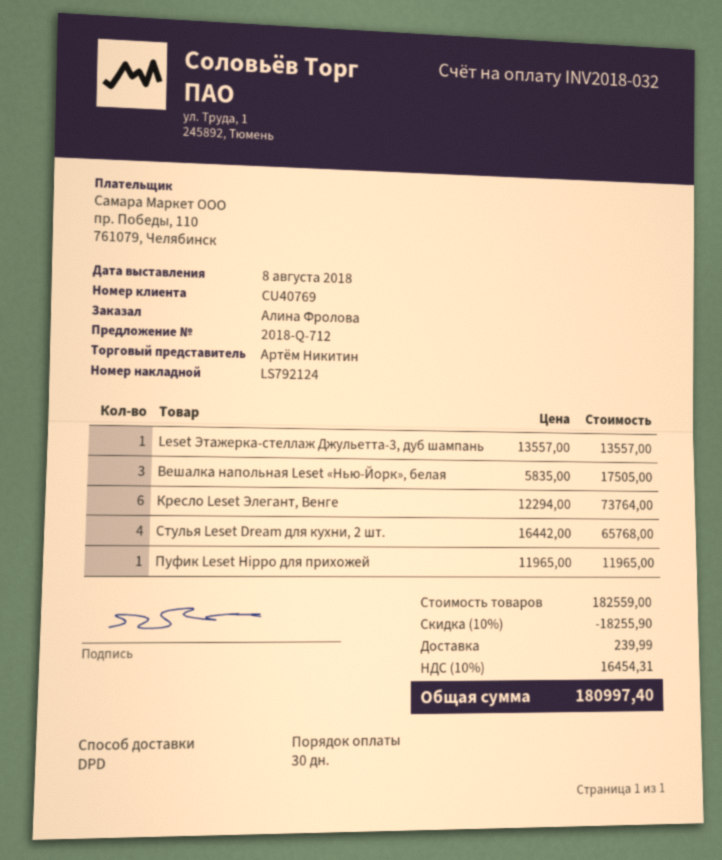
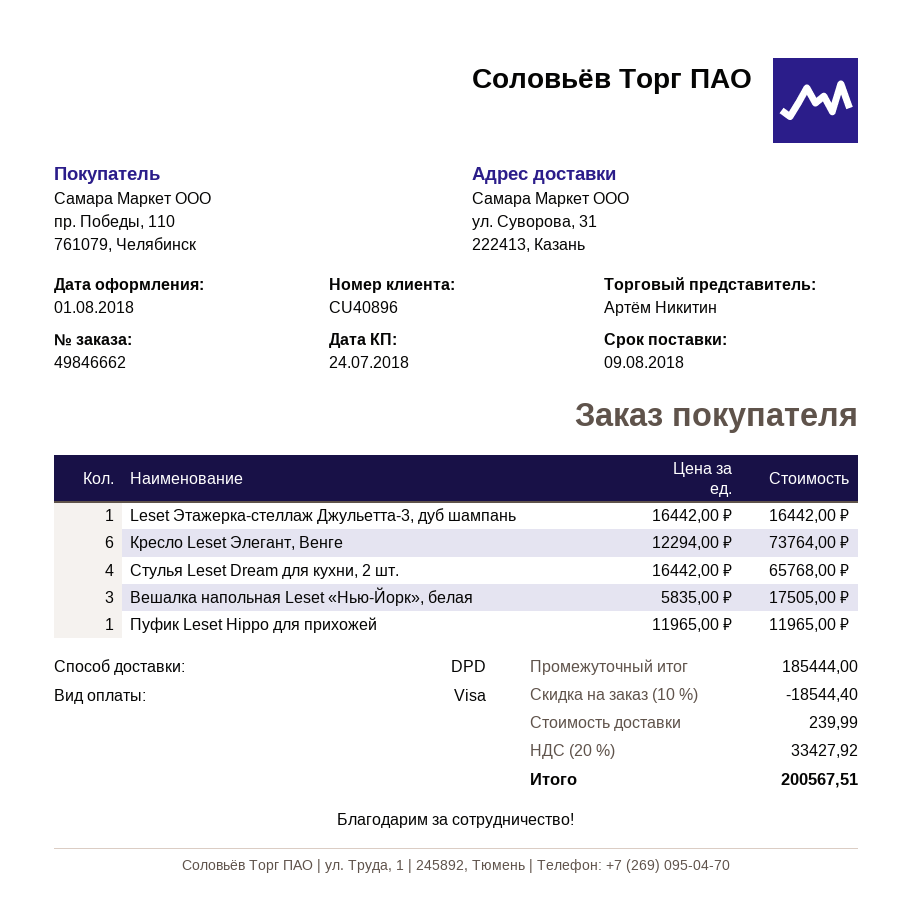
customer number: CU40769 -> CU40896
Leset Этажерка-стеллаж Джульетта-3, дуб шампань: 1 x 13557.00 = 13557.00 -> 1 x 16442.00 = 16442.00
subtotal: 182559.00 -> 185444.00
discount: 10% = 18255.90 -> 10% = 18544.40
tax: 10% = 16454.31 -> 20% = 33427.92
total: 180997.40 -> 200567.51

